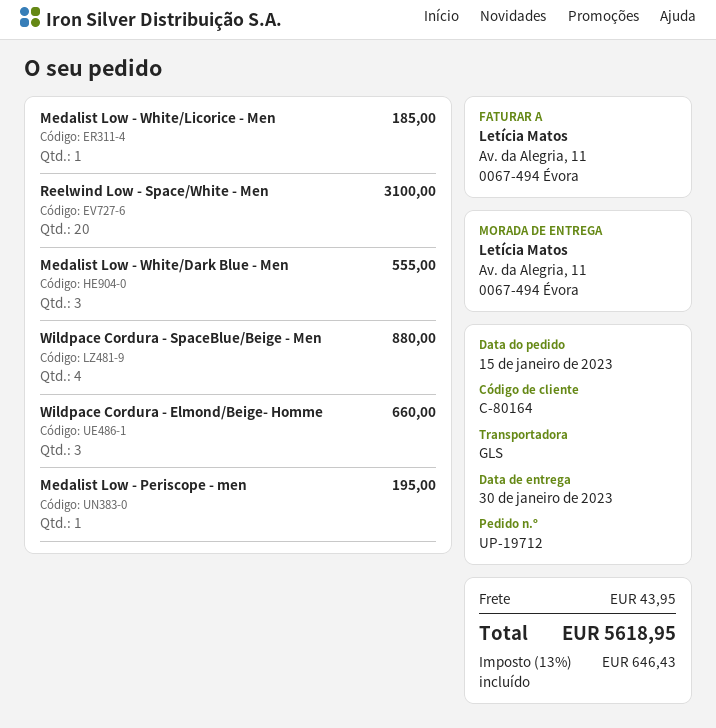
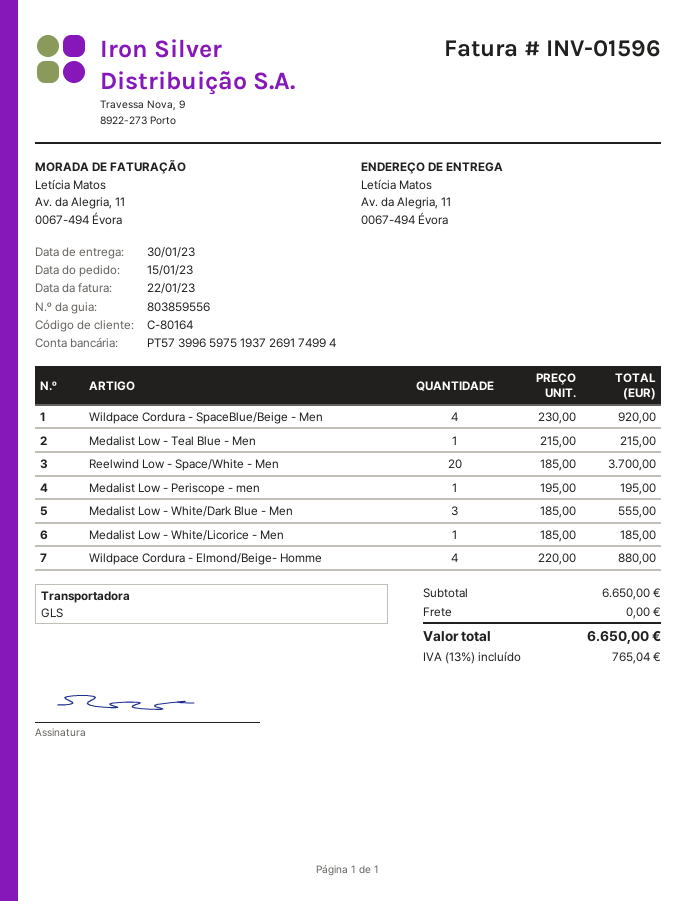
Reelwind Low - Space/White - Men: 20 for 3100.00 -> 20 for 3700.00
Wildpace Cordura - SpaceBlue/Beige - Men: 4 for 880.00 -> 4 for 920.00
Wildpace Cordura - Elmond/Beige- Homme: 3 for 660.00 -> 4 for 880.00
Medalist Low - Teal Blue - Men: none -> 1 for 215.00
shipping: 43.95 -> 0.00
tax: 13% = 646.43 -> 13% = 765.04
total: 5618.95 -> 6650.00

